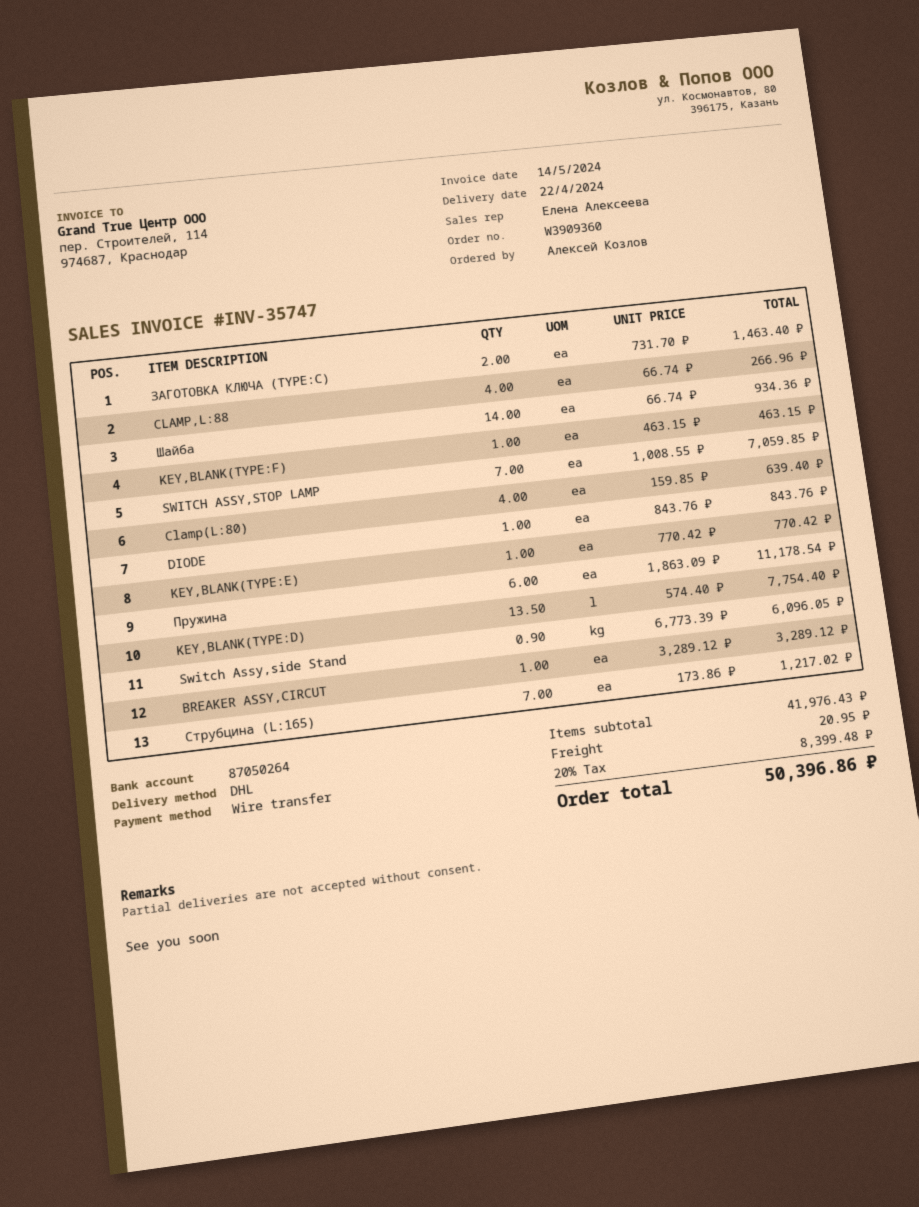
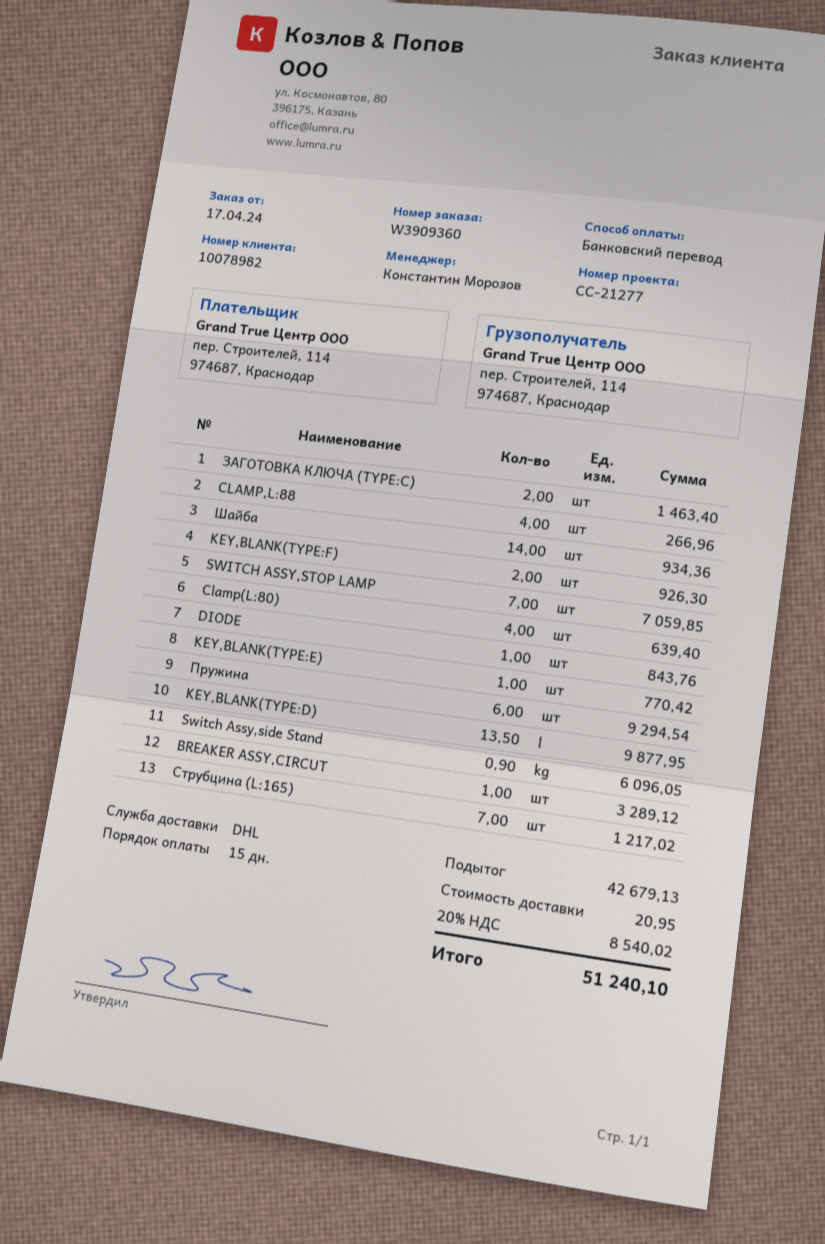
sales rep: Елена Алексеева -> Константин Морозов
KEY,BLANK(TYPE:F): 1 for 463.15 -> 2 for 926.30
Пружина: 6 for 11178.54 -> 6 for 9294.54
KEY,BLANK(TYPE:D): 13.5 for 7754.40 -> 13.5 for 9877.95
subtotal: 41976.43 -> 42679.13
tax: 20% = 8399.48 -> 20% = 8540.02
total: 50396.86 -> 51240.10

